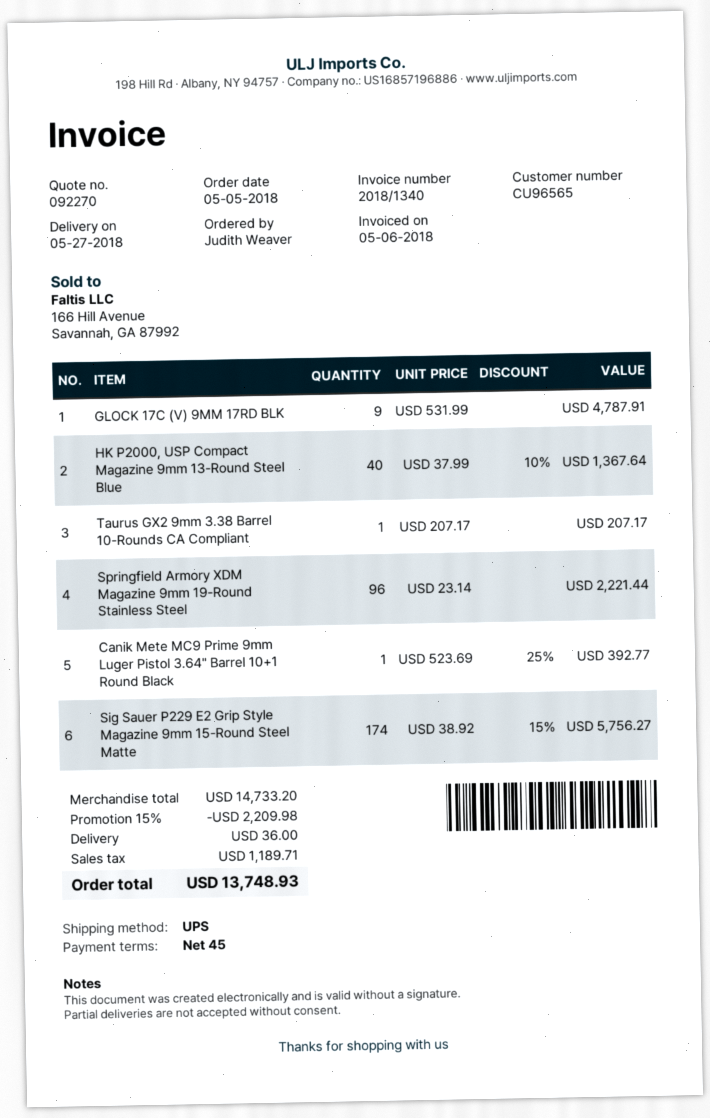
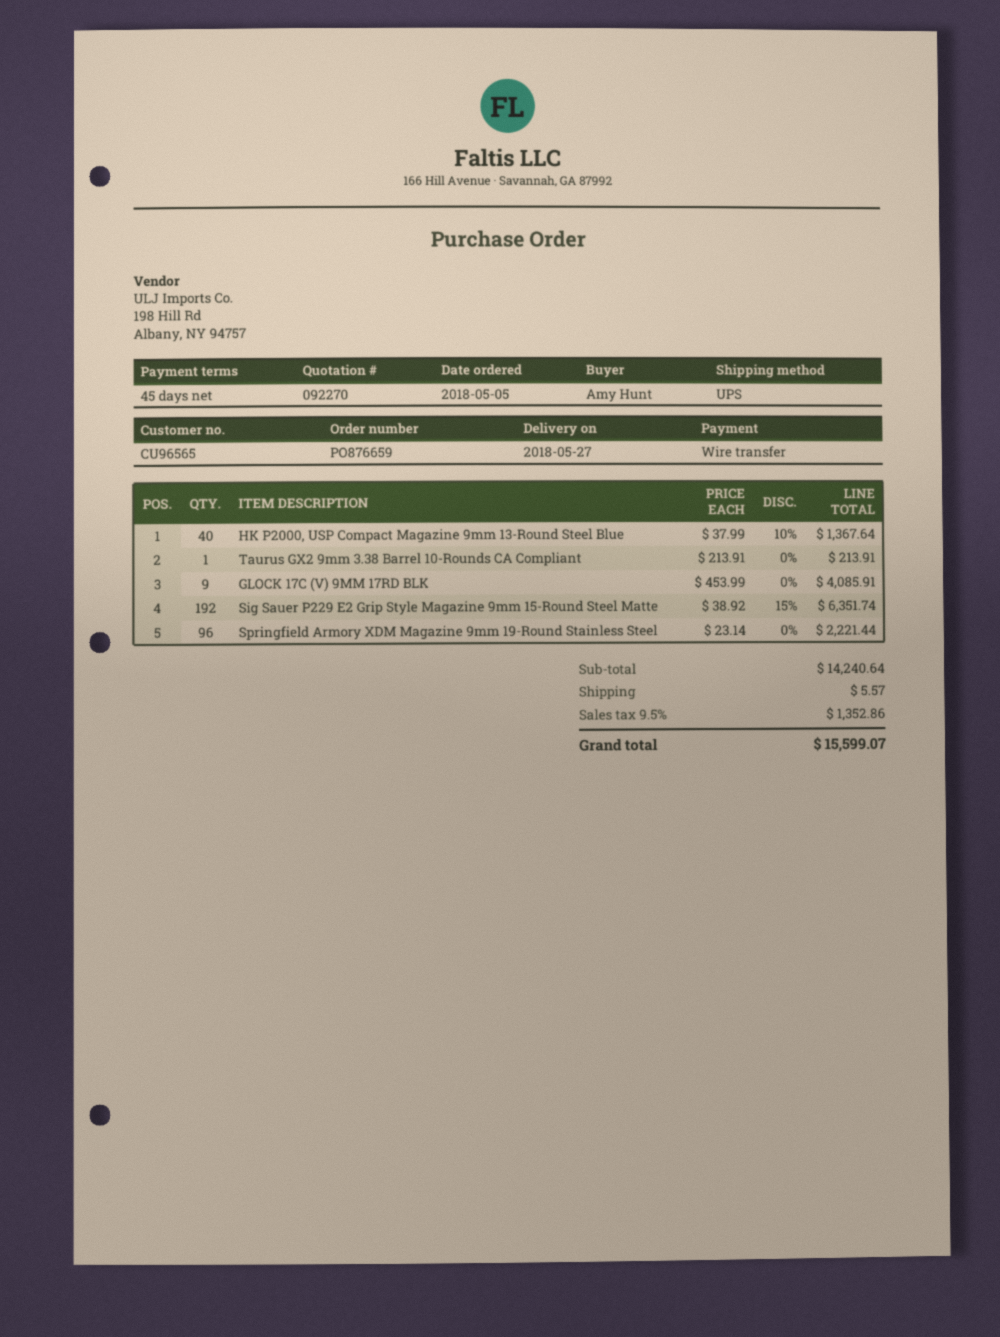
ordered by: Judith Weaver -> Amy Hunt
GLOCK 17C (V) 9MM 17RD BLK: 9 x 531.99 = 4787.91 -> 9 x 453.99 = 4085.91
Taurus GX2 9mm 3.38 Barrel 10-Rounds CA Compliant: 1 x 207.17 = 207.17 -> 1 x 213.91 = 213.91
Canik Mete MC9 Prime 9mm Luger Pistol 3.64" Barrel 10+1 Round Black: 1 x 523.69 - 25% = 392.77 -> none
Sig Sauer P229 E2 Grip Style Magazine 9mm 15-Round Steel Matte: 174 x 38.92 - 15% = 5756.27 -> 192 x 38.92 - 15% = 6351.74
subtotal: 14733.20 -> 14240.64
discount: 15% = 2209.98 -> none
shipping: 36.00 -> 5.57
tax: 1189.71 -> 1352.86
total: 13748.93 -> 15599.07

